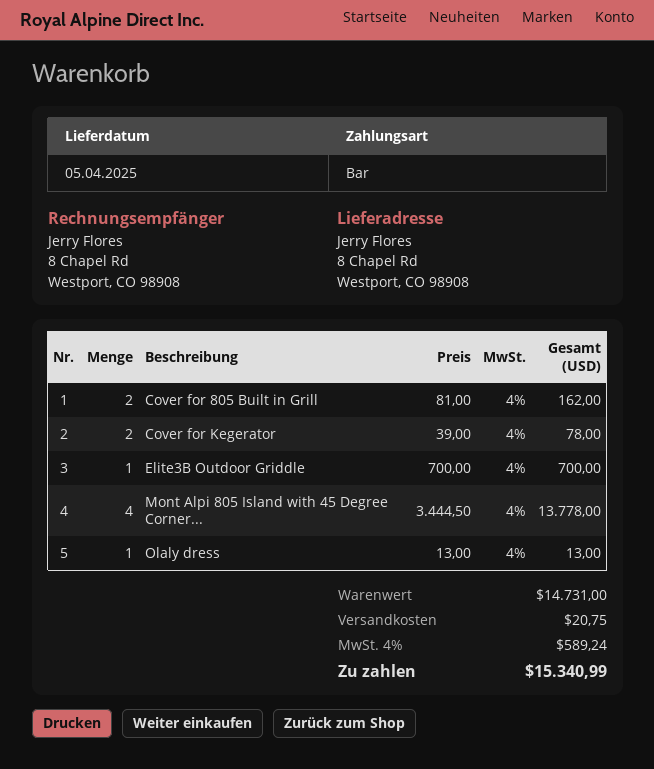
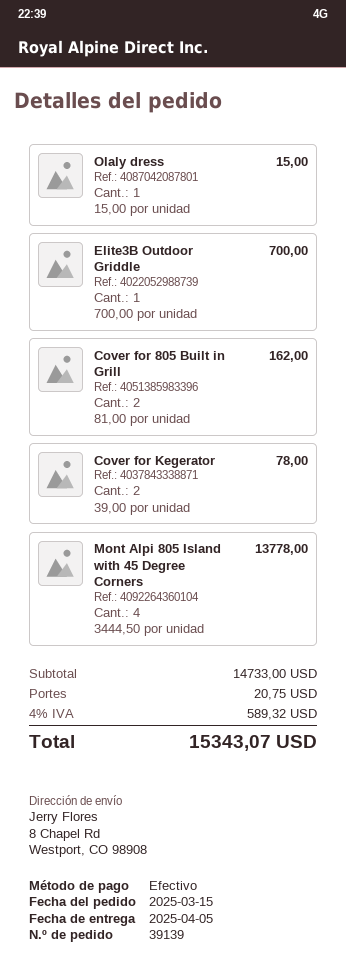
Olaly dress: 1 x 13.00 = 13.00 -> 1 x 15.00 = 15.00
subtotal: 14731.00 -> 14733.00
tax: 4% = 589.24 -> 4% = 589.32
total: 15340.99 -> 15343.07

